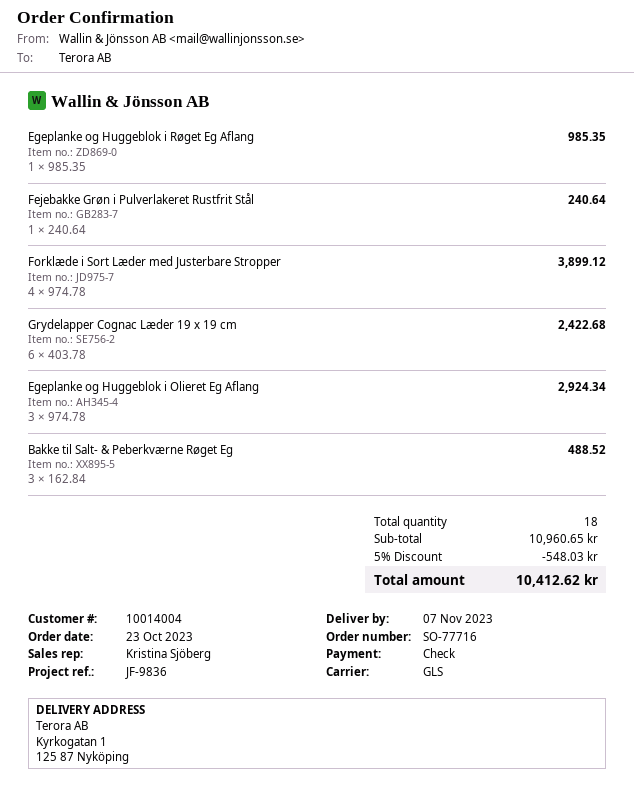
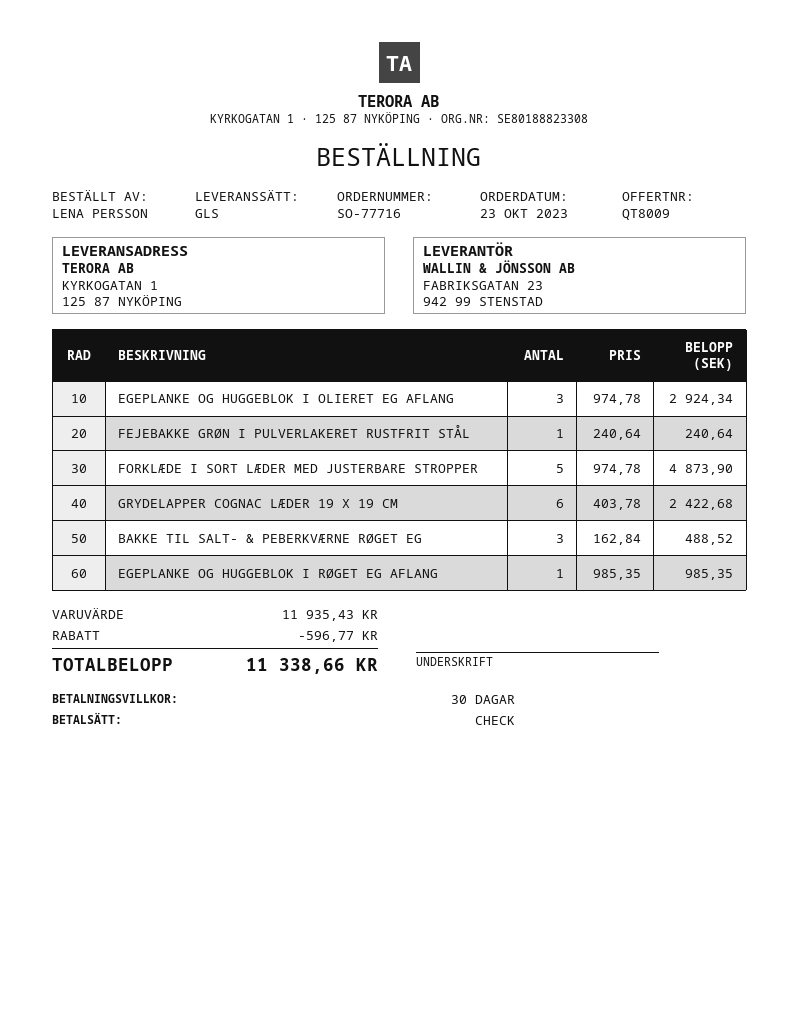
Forklæde i Sort Læder med Justerbare Stropper: 4 x 974.78 = 3899.12 -> 5 x 974.78 = 4873.90
subtotal: 10960.65 -> 11935.43
discount: 548.03 -> 596.77
total: 10412.62 -> 11338.66

